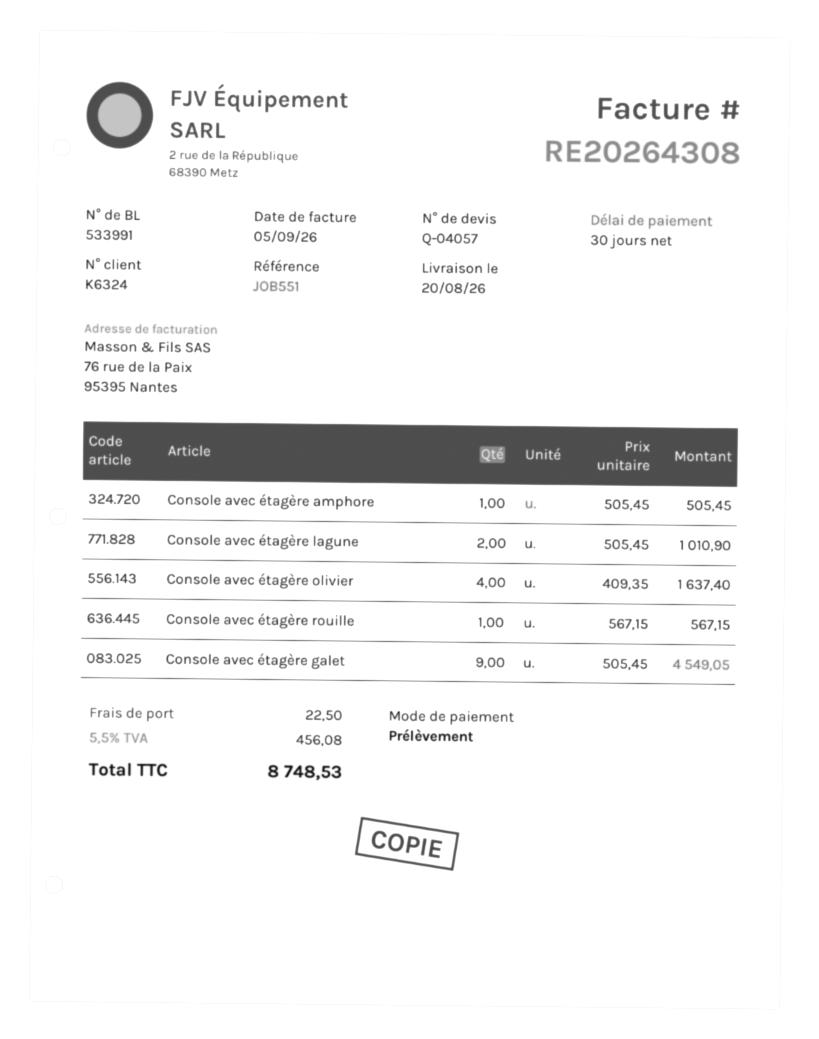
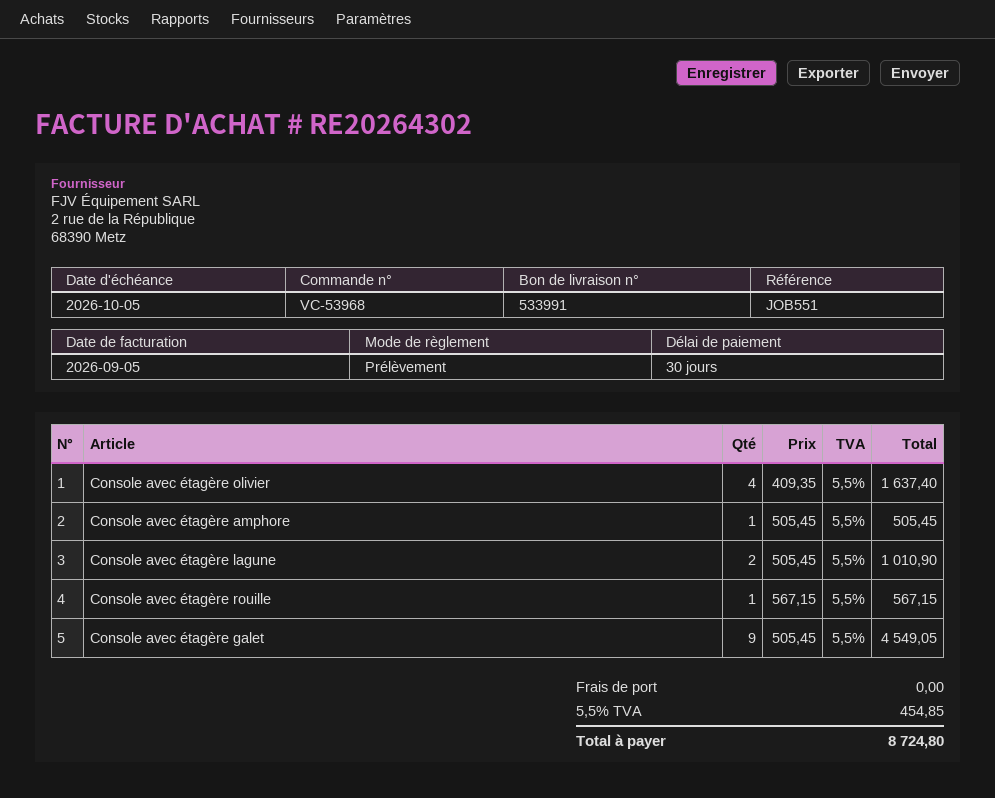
invoice number: RE20264308 -> RE20264302
shipping: 22.50 -> 0.00
tax: 5.5% = 456.08 -> 5.5% = 454.85
total: 8748.53 -> 8724.80

